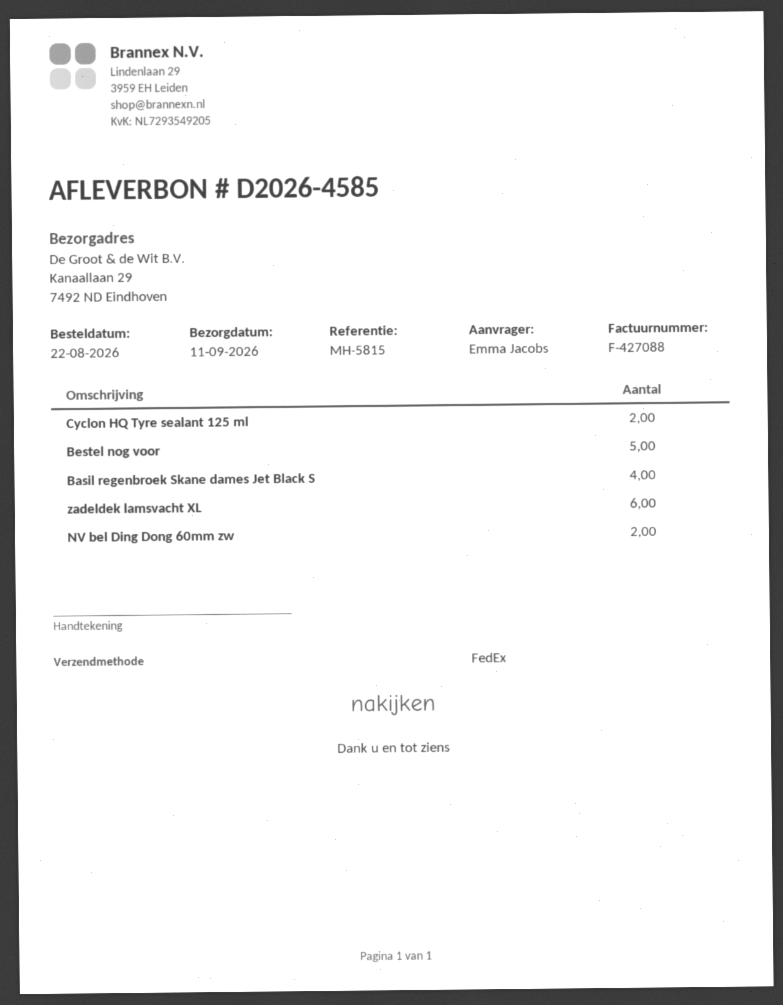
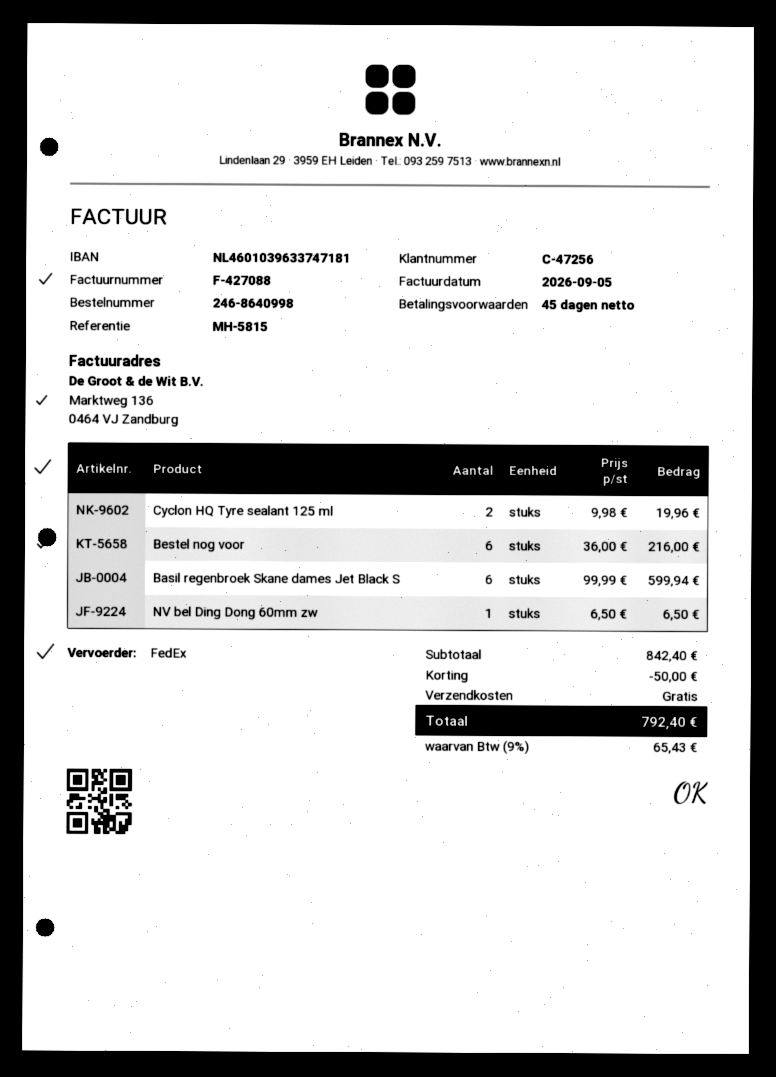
Bestel nog voor: 5 -> 6
Basil regenbroek Skane dames Jet Black S: 4 -> 6
zadeldek lamsvacht XL: 6 -> none
NV bel Ding Dong 60mm zw: 2 -> 1

